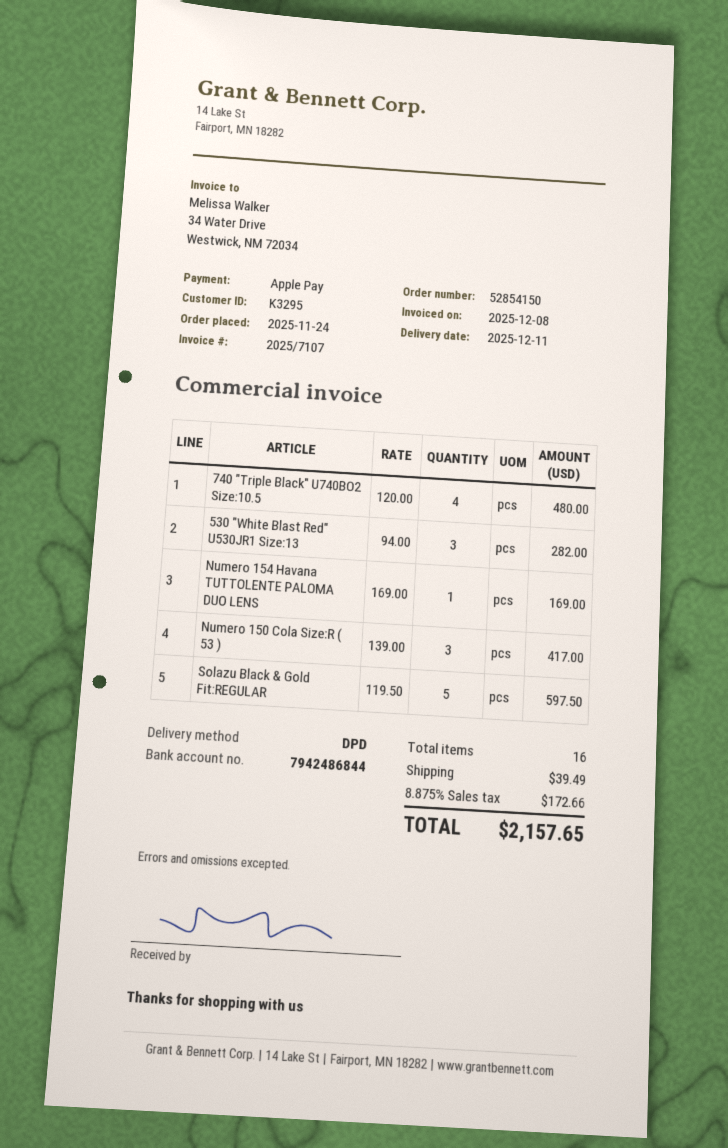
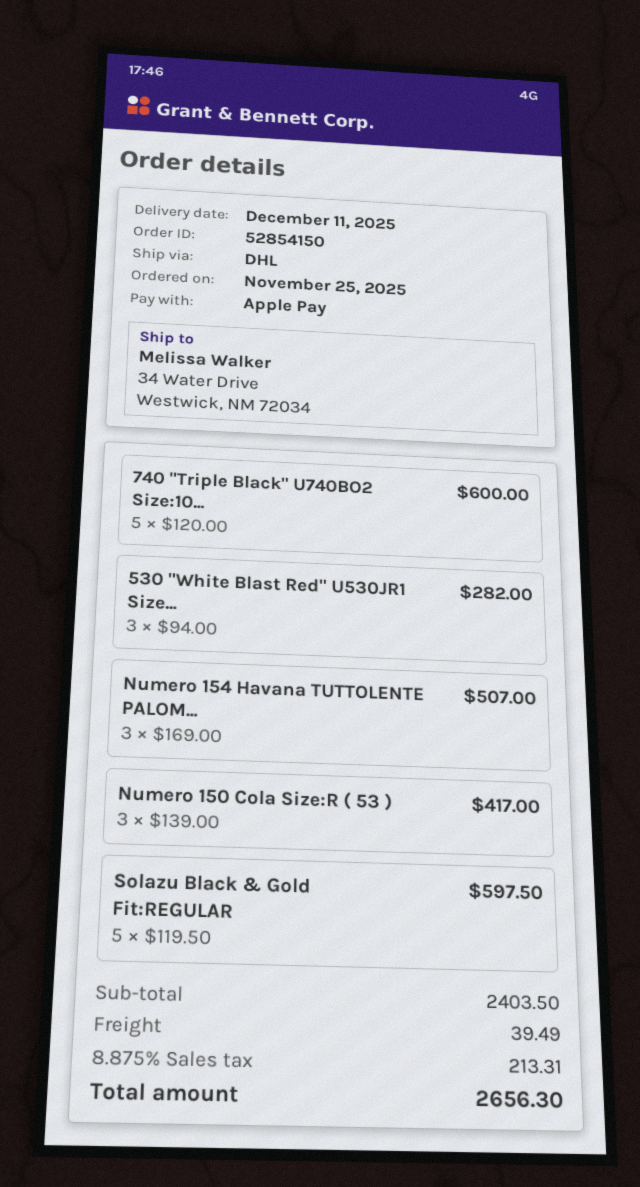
order date: 2025-11-24 -> 2025-11-25
shipping method: DPD -> DHL
740 "Triple Black" U740BO2 Size:10.5: 4 x 120.00 = 480.00 -> 5 x 120.00 = 600.00
Numero 154 Havana TUTTOLENTE PALOMA DUO LENS: 1 x 169.00 = 169.00 -> 3 x 169.00 = 507.00
tax: 8.875% = 172.66 -> 8.875% = 213.31
total: 2157.65 -> 2656.30

